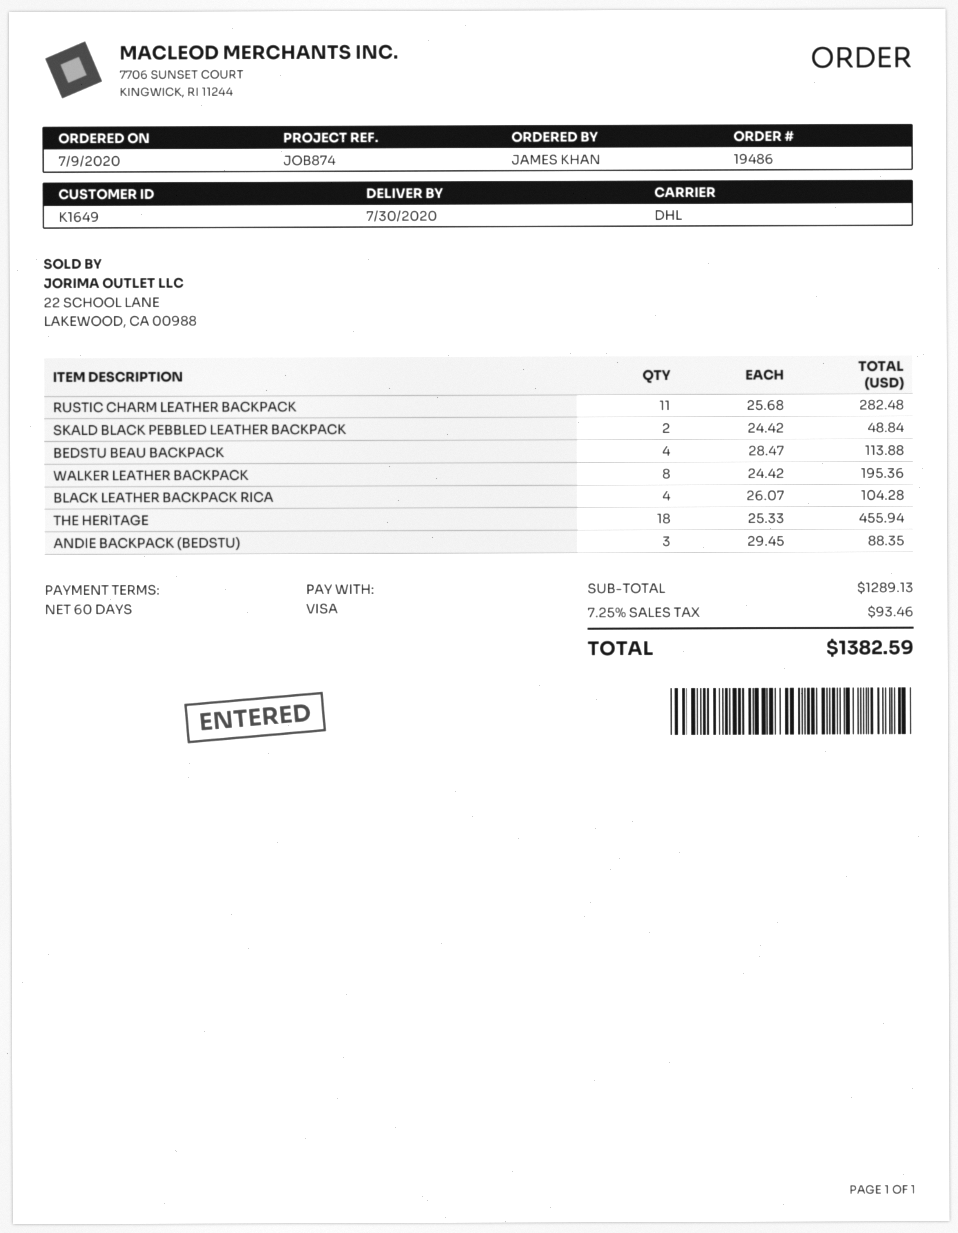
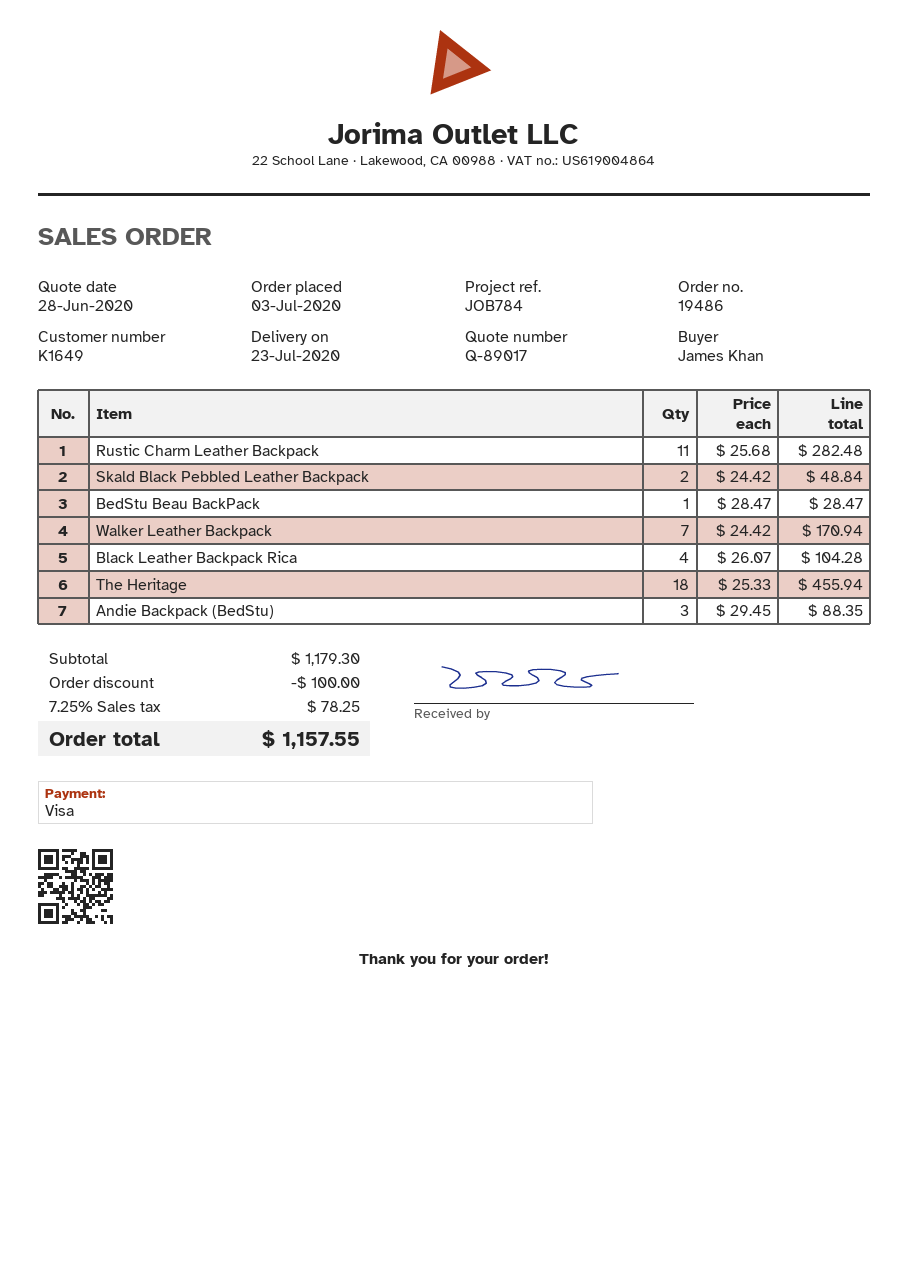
order date: 2020-07-09 -> 2020-07-03
delivery date: 2020-07-30 -> 2020-07-23
reference: JOB874 -> JOB784
BEDSTU BEAU BACKPACK: 4 x 28.47 = 113.88 -> 1 x 28.47 = 28.47
WALKER LEATHER BACKPACK: 8 x 24.42 = 195.36 -> 7 x 24.42 = 170.94
subtotal: 1289.13 -> 1179.30
discount: none -> 100.00
tax: 7.25% = 93.46 -> 7.25% = 78.25
total: 1382.59 -> 1157.55

